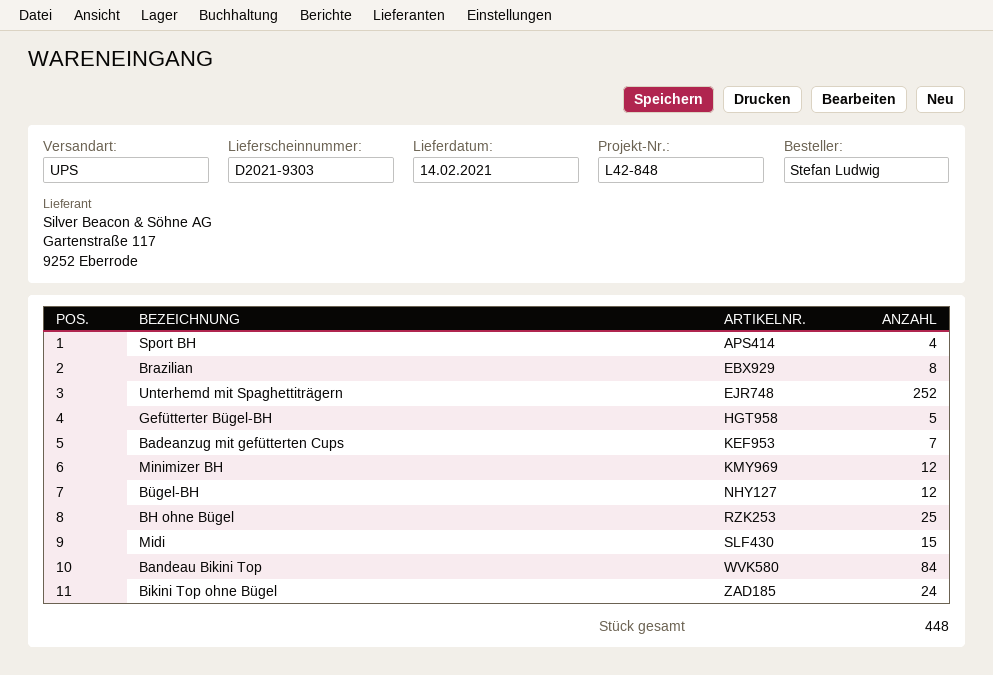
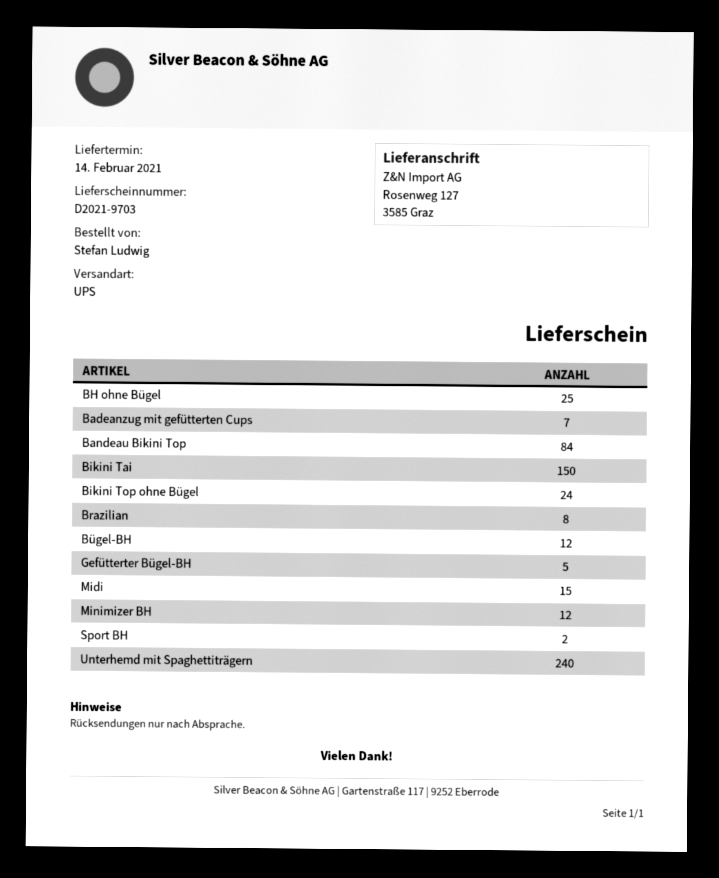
delivery note number: D2021-9303 -> D2021-9703
Sport BH: 4 -> 2
Unterhemd mit Spaghettiträgern: 252 -> 240
Bikini Tai: none -> 150

